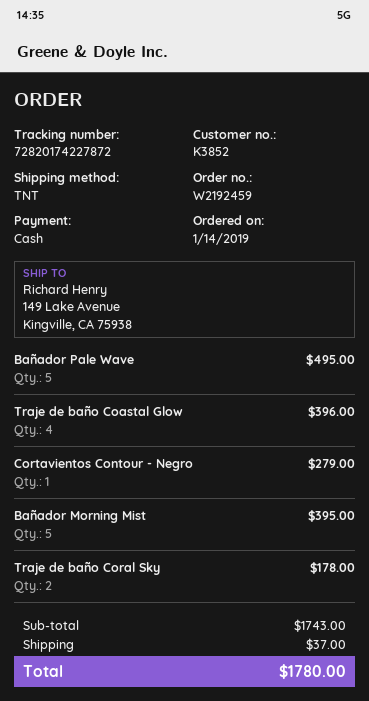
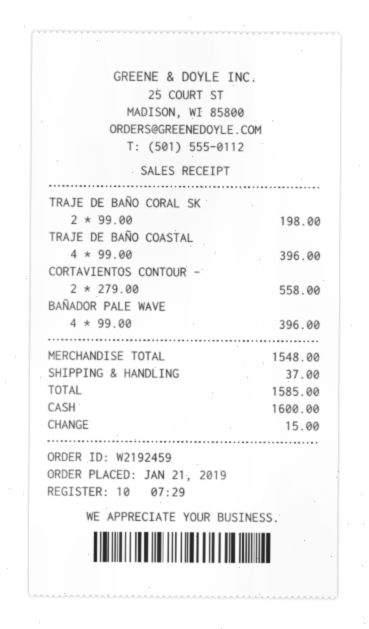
order date: 2019-01-14 -> 2019-01-21
Bañador Pale Wave: 5 for 495.00 -> 4 for 396.00
Cortavientos Contour - Negro: 1 for 279.00 -> 2 for 558.00
Bañador Morning Mist: 5 for 395.00 -> none
Traje de baño Coral Sky: 2 for 178.00 -> 2 for 198.00
subtotal: 1743.00 -> 1548.00
total: 1780.00 -> 1585.00

